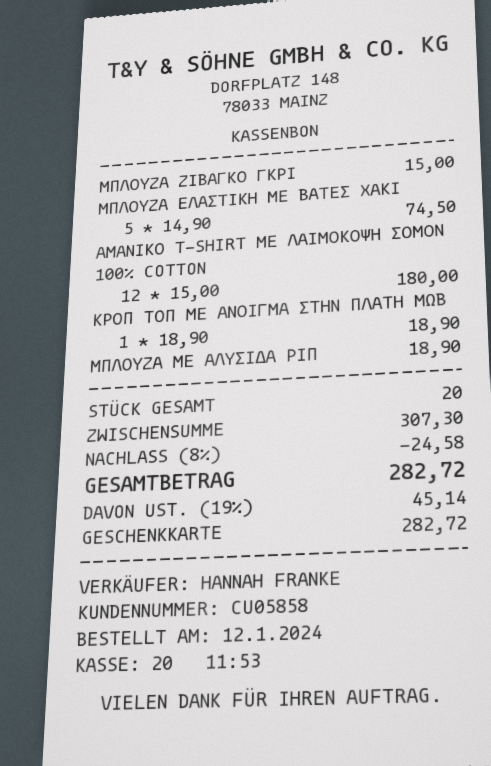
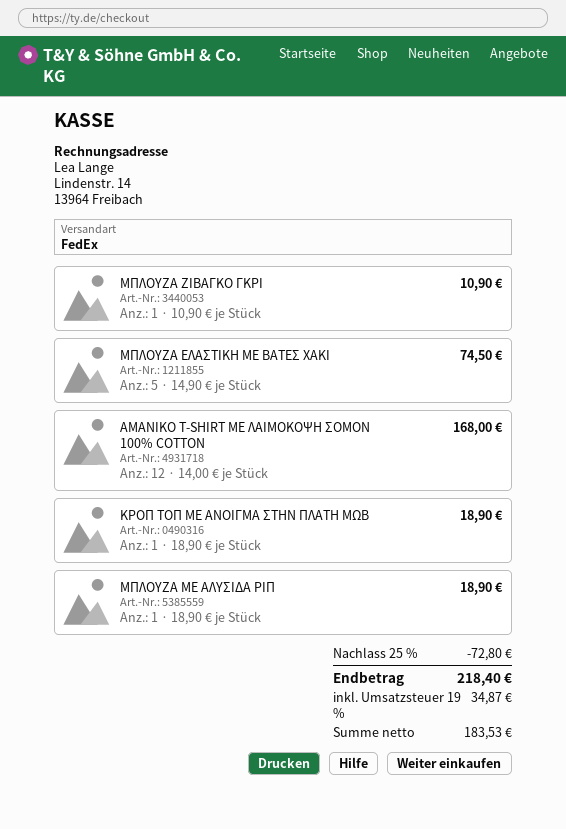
ΜΠΛΟΥΖΑ ΖΙΒΑΓΚΟ ΓΚΡΙ: 1 x 15.00 = 15.00 -> 1 x 10.90 = 10.90
ΑΜΑΝΙΚΟ T-SHIRT ΜΕ ΛΑΙΜΟΚΟΨΗ ΣΟΜΟΝ 100% COTTON: 12 x 15.00 = 180.00 -> 12 x 14.00 = 168.00
discount: 8% = 24.58 -> 25% = 72.80
tax: 19% = 45.14 -> 19% = 34.87
total: 282.72 -> 218.40

